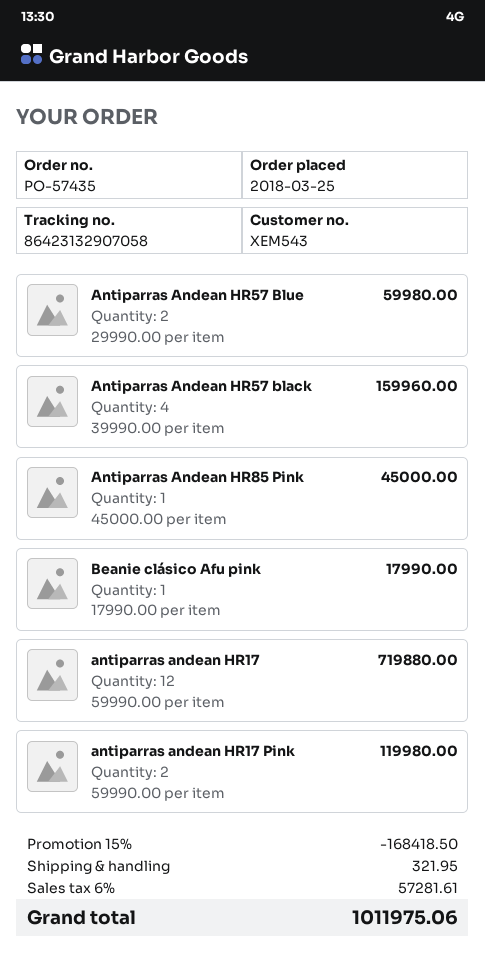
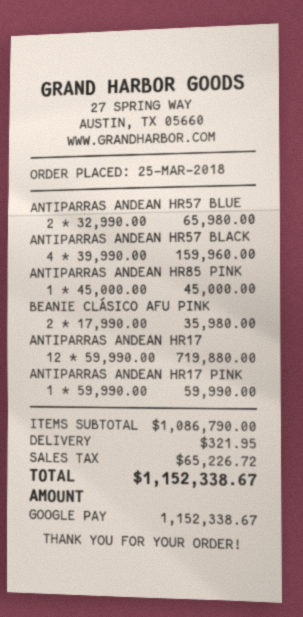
Antiparras Andean HR57 Blue: 2 x 29990.00 = 59980.00 -> 2 x 32990.00 = 65980.00
Beanie clásico Afu pink: 1 x 17990.00 = 17990.00 -> 2 x 17990.00 = 35980.00
antiparras andean HR17 Pink: 2 x 59990.00 = 119980.00 -> 1 x 59990.00 = 59990.00
discount: 15% = 168418.50 -> none
tax: 57281.61 -> 65226.72
total: 1011975.06 -> 1152338.67

